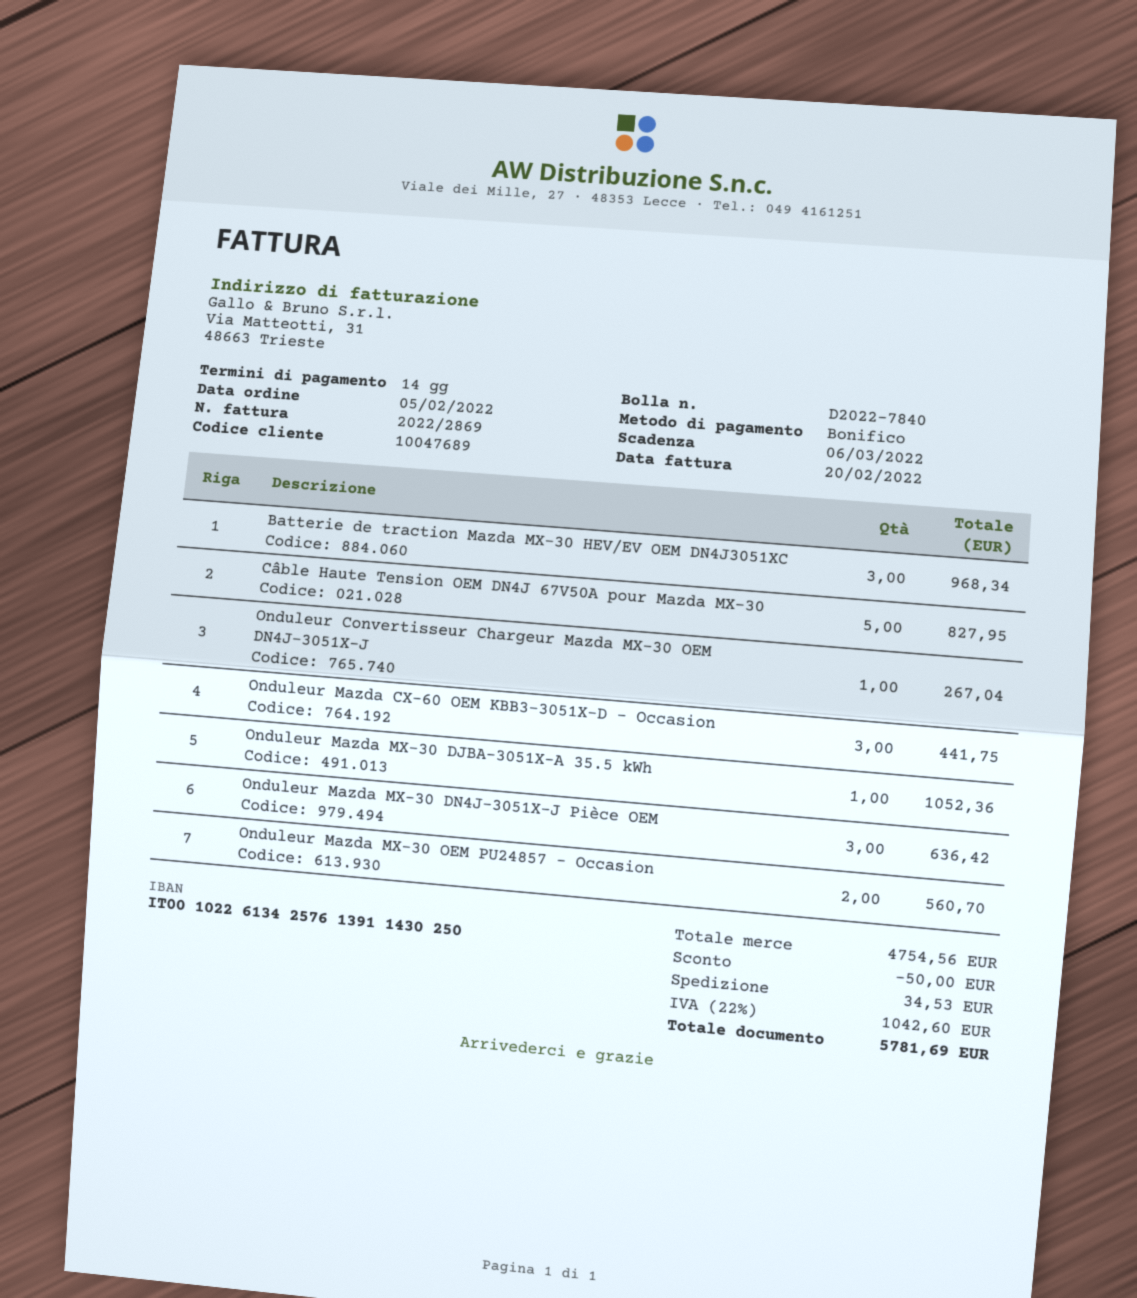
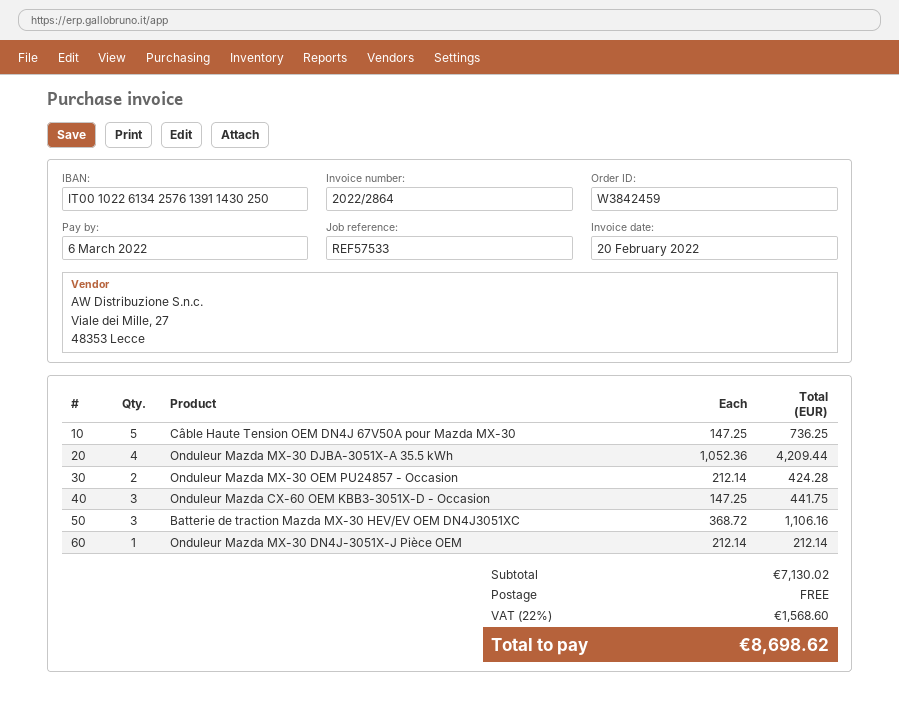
invoice number: 2022/2869 -> 2022/2864
Batterie de traction Mazda MX-30 HEV/EV OEM DN4J3051XC: 3 for 968.34 -> 3 for 1106.16
Câble Haute Tension OEM DN4J 67V50A pour Mazda MX-30: 5 for 827.95 -> 5 for 736.25
Onduleur Convertisseur Chargeur Mazda MX-30 OEM DN4J-3051X-J: 1 for 267.04 -> none
Onduleur Mazda MX-30 DJBA-3051X-A 35.5 kWh: 1 for 1052.36 -> 4 for 4209.44
Onduleur Mazda MX-30 DN4J-3051X-J Pièce OEM: 3 for 636.42 -> 1 for 212.14
Onduleur Mazda MX-30 OEM PU24857 - Occasion: 2 for 560.70 -> 2 for 424.28
subtotal: 4754.56 -> 7130.02
discount: 50.00 -> none
shipping: 34.53 -> 0.00
tax: 22% = 1042.60 -> 22% = 1568.60
total: 5781.69 -> 8698.62

